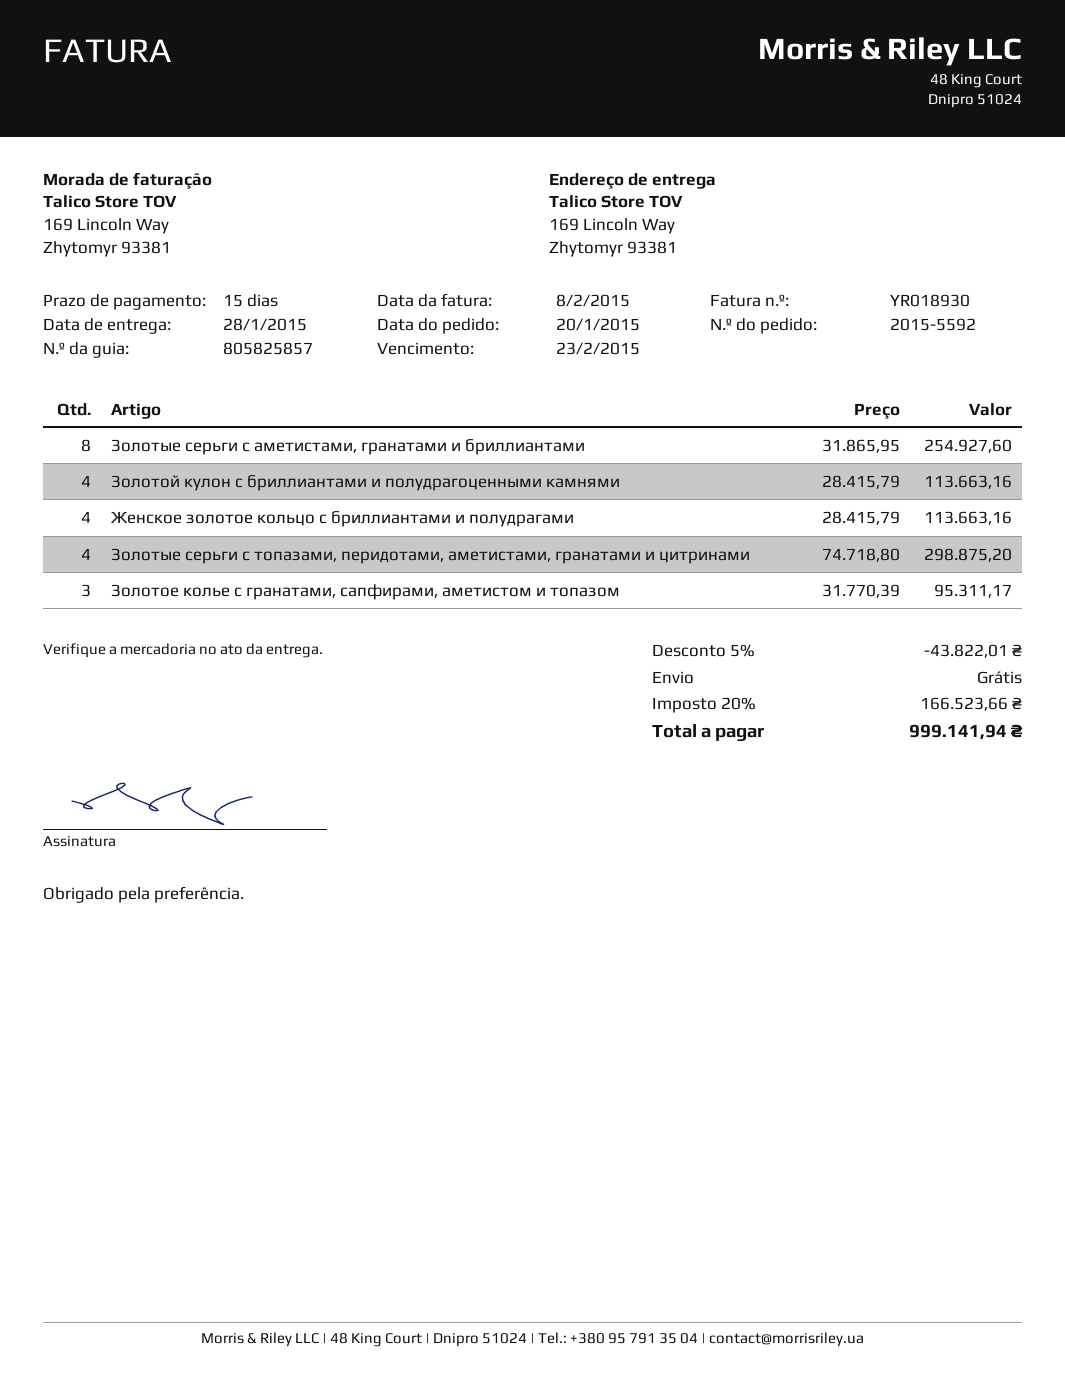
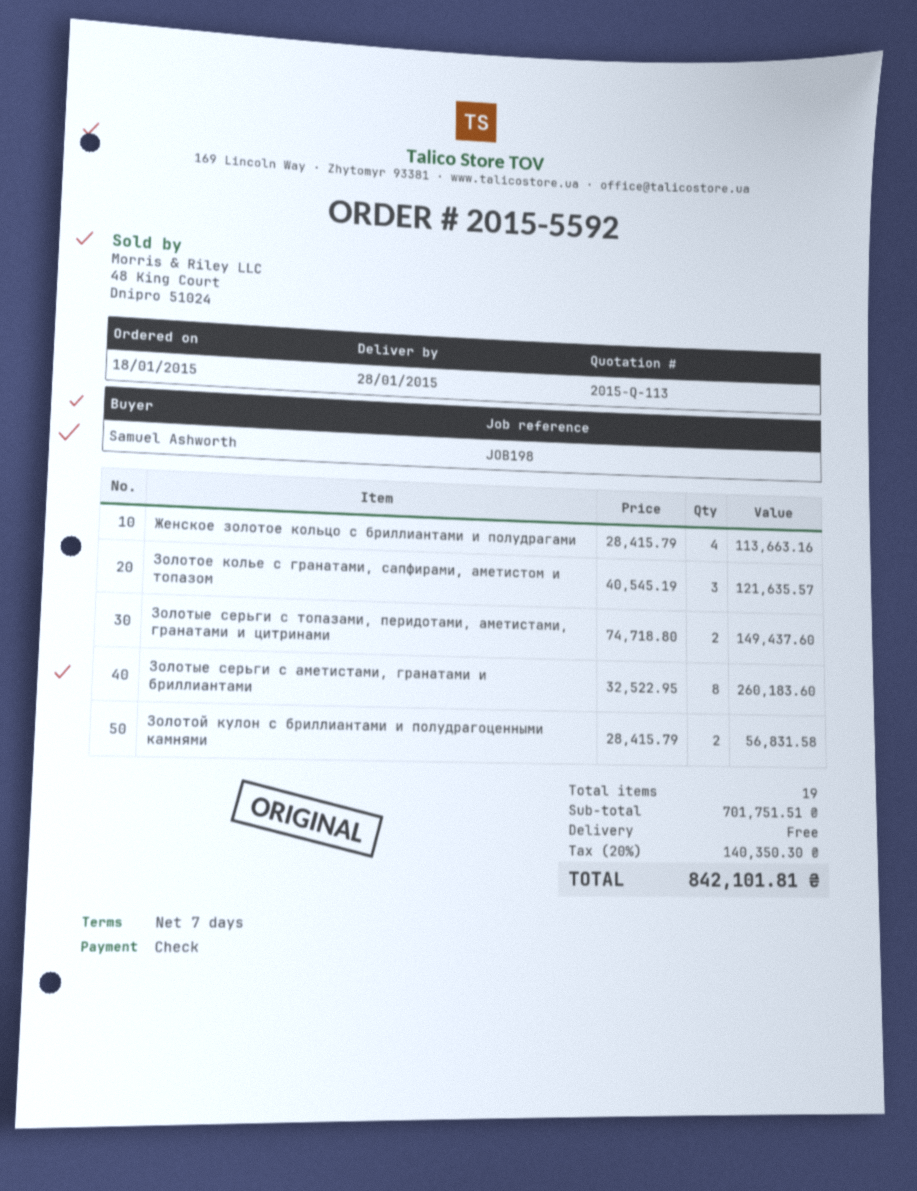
order date: 2015-01-20 -> 2015-01-18
payment terms: 15 days -> 7 days
Золотые серьги с аметистами, гранатами и бриллиантами: 8 x 31865.95 = 254927.60 -> 8 x 32522.95 = 260183.60
Золотой кулон с бриллиантами и полудрагоценными камнями: 4 x 28415.79 = 113663.16 -> 2 x 28415.79 = 56831.58
Золотые серьги с топазами, перидотами, аметистами, гранатами и цитринами: 4 x 74718.80 = 298875.20 -> 2 x 74718.80 = 149437.60
Золотое колье с гранатами, сапфирами, аметистом и топазом: 3 x 31770.39 = 95311.17 -> 3 x 40545.19 = 121635.57
discount: 5% = 43822.01 -> none
tax: 20% = 166523.66 -> 20% = 140350.30
total: 999141.94 -> 842101.81

